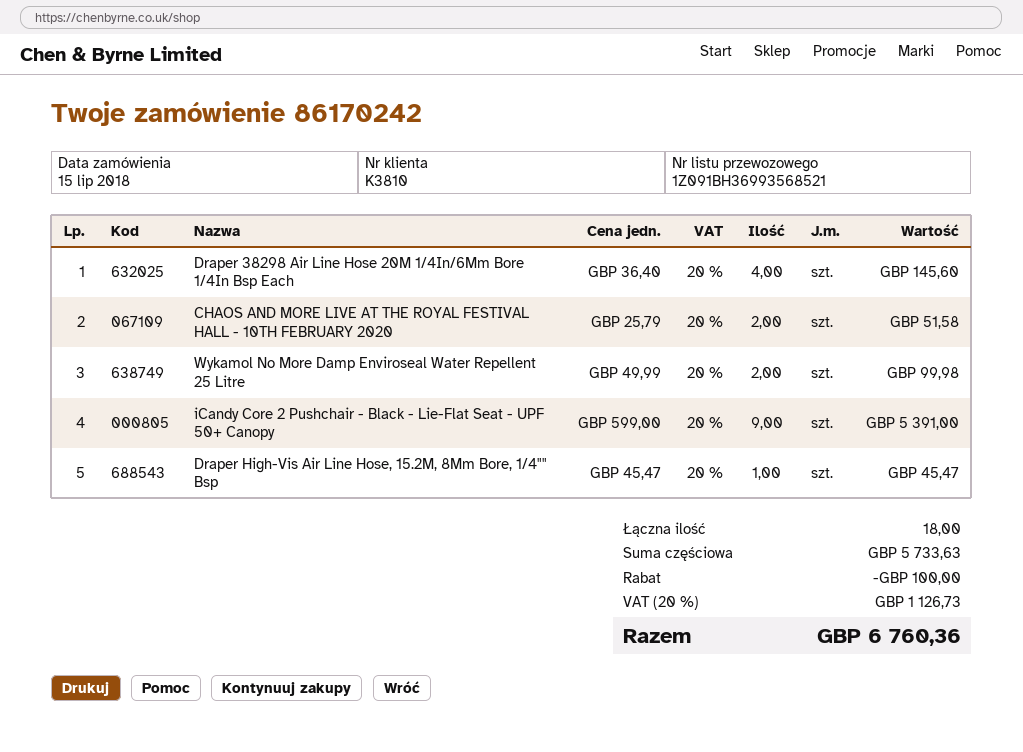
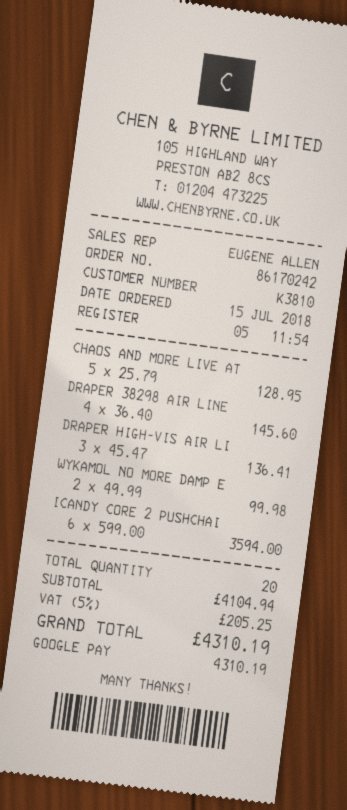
CHAOS AND MORE LIVE AT THE ROYAL FESTIVAL HALL - 10TH FEBRUARY 2020: 2 x 25.79 = 51.58 -> 5 x 25.79 = 128.95
iCandy Core 2 Pushchair - Black - Lie-Flat Seat - UPF 50+ Canopy: 9 x 599.00 = 5391.00 -> 6 x 599.00 = 3594.00
Draper High-Vis Air Line Hose, 15.2M, 8Mm Bore, 1/4"" Bsp: 1 x 45.47 = 45.47 -> 3 x 45.47 = 136.41
total quantity: 18 -> 20
subtotal: 5733.63 -> 4104.94
discount: 100.00 -> none
tax: 20% = 1126.73 -> 5% = 205.25
total: 6760.36 -> 4310.19

